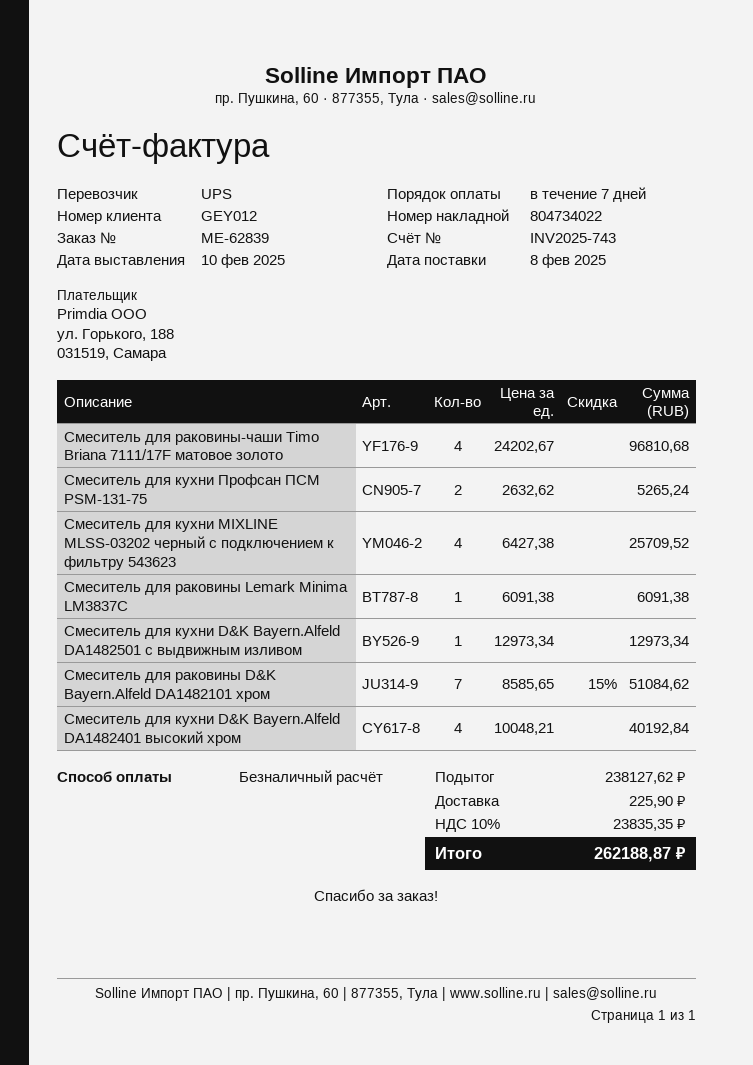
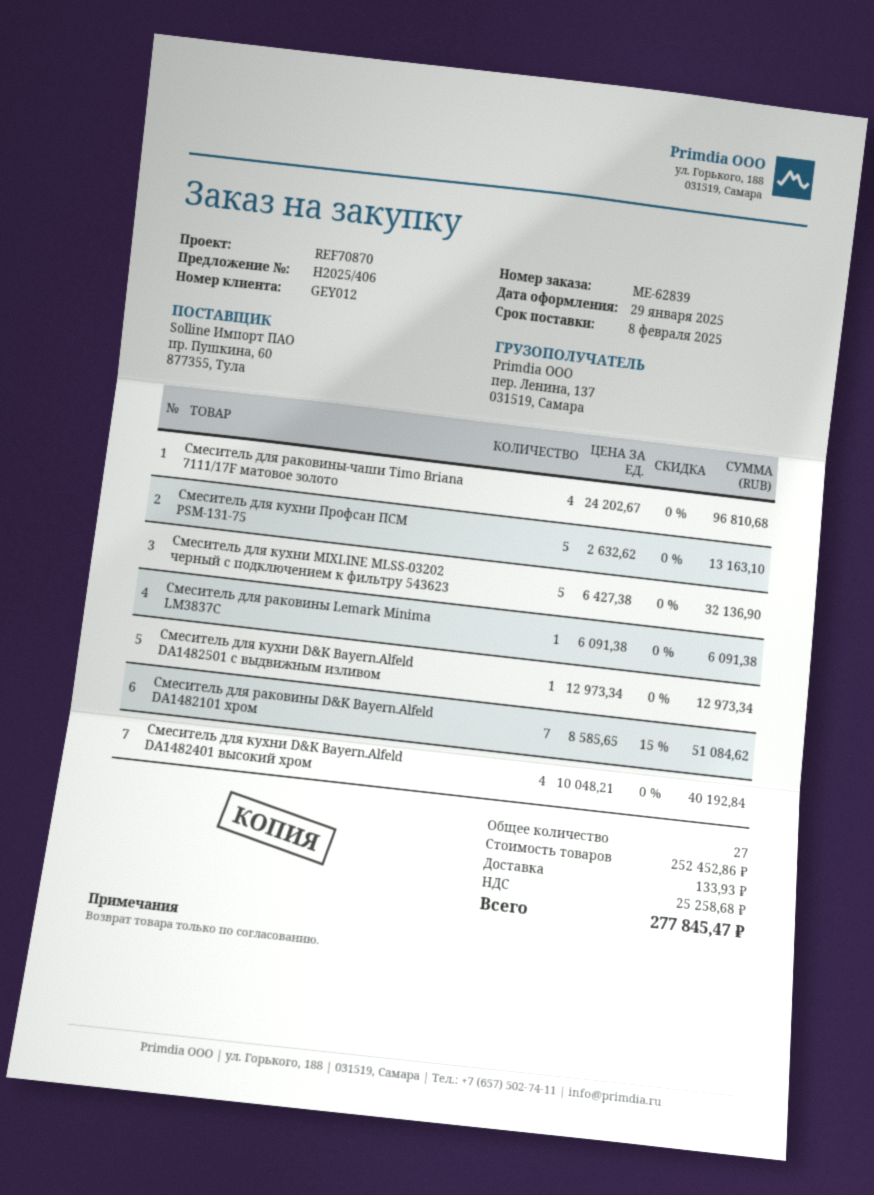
Смеситель для кухни Профсан ПСМ PSM-131-75: 2 x 2632.62 = 5265.24 -> 5 x 2632.62 = 13163.10
Смеситель для кухни MIXLINE MLSS-03202 черный с подключением к фильтру 543623: 4 x 6427.38 = 25709.52 -> 5 x 6427.38 = 32136.90
subtotal: 238127.62 -> 252452.86
shipping: 225.90 -> 133.93
tax: 23835.35 -> 25258.68
total: 262188.87 -> 277845.47

